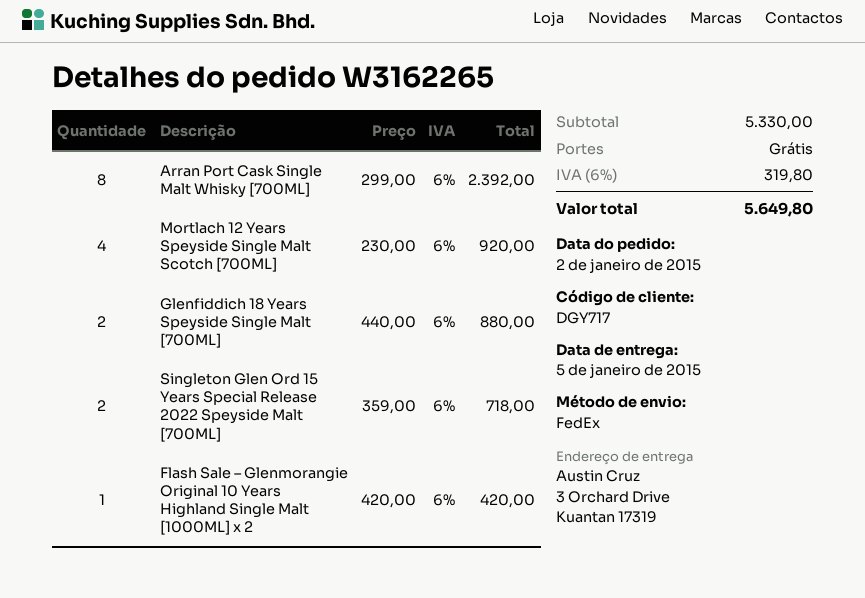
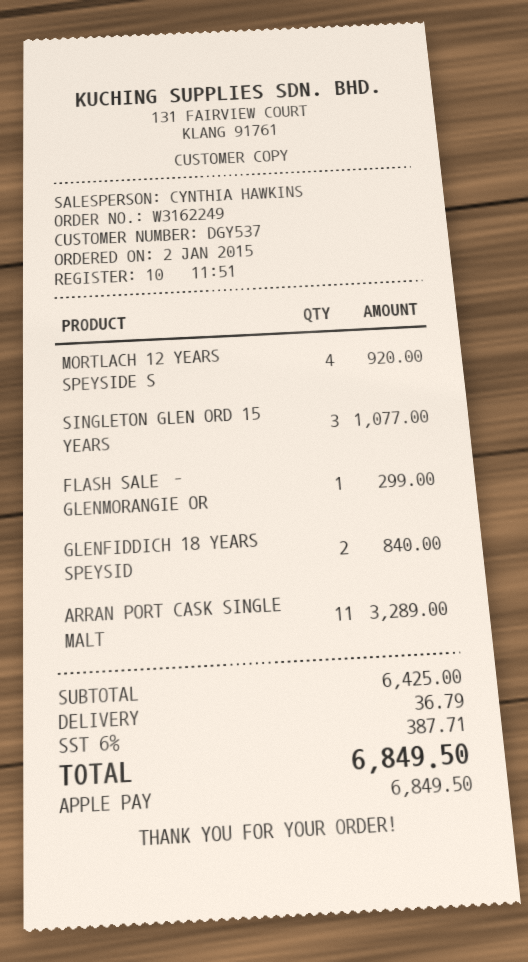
order number: W3162265 -> W3162249
customer number: DGY717 -> DGY537
Arran Port Cask Single Malt Whisky [700ML]: 8 for 2392.00 -> 11 for 3289.00
Glenfiddich 18 Years Speyside Single Malt [700ML]: 2 for 880.00 -> 2 for 840.00
Singleton Glen Ord 15 Years Special Release 2022 Speyside Malt [700ML]: 2 for 718.00 -> 3 for 1077.00
Flash Sale – Glenmorangie Original 10 Years Highland Single Malt [1000ML] x 2: 1 for 420.00 -> 1 for 299.00
subtotal: 5330.00 -> 6425.00
shipping: 0.00 -> 36.79
tax: 6% = 319.80 -> 6% = 387.71
total: 5649.80 -> 6849.50

